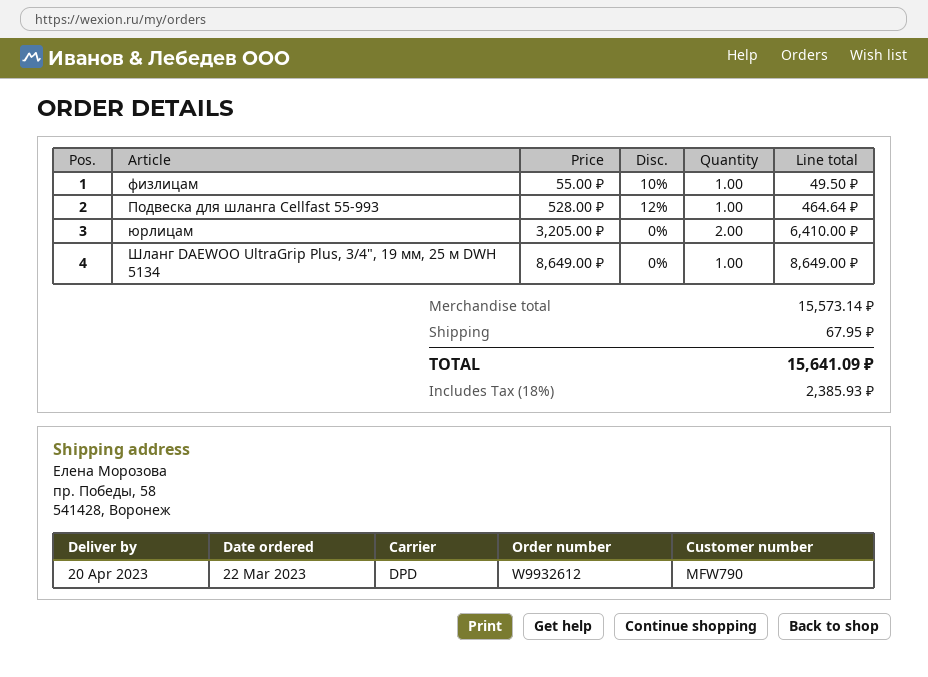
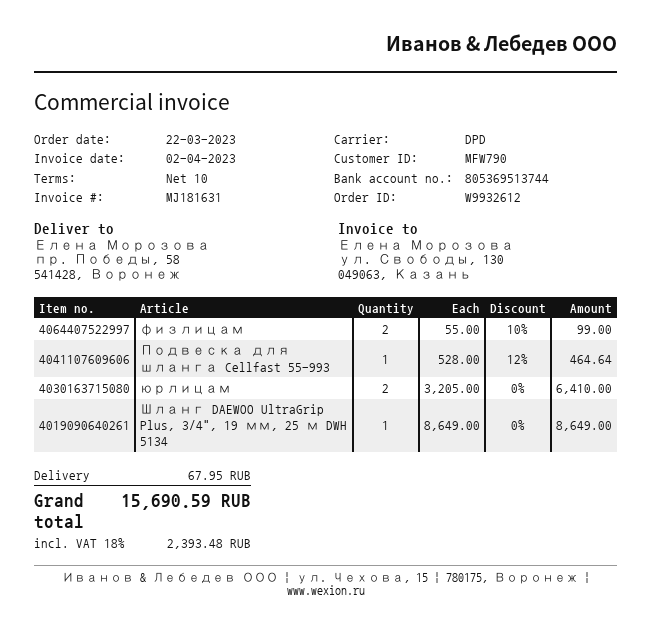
физлицам: 1 x 55.00 - 10% = 49.50 -> 2 x 55.00 - 10% = 99.00
tax: 18% = 2385.93 -> 18% = 2393.48
total: 15641.09 -> 15690.59

